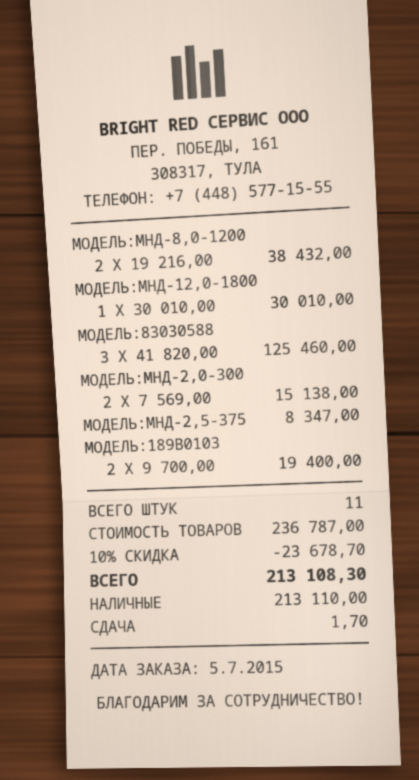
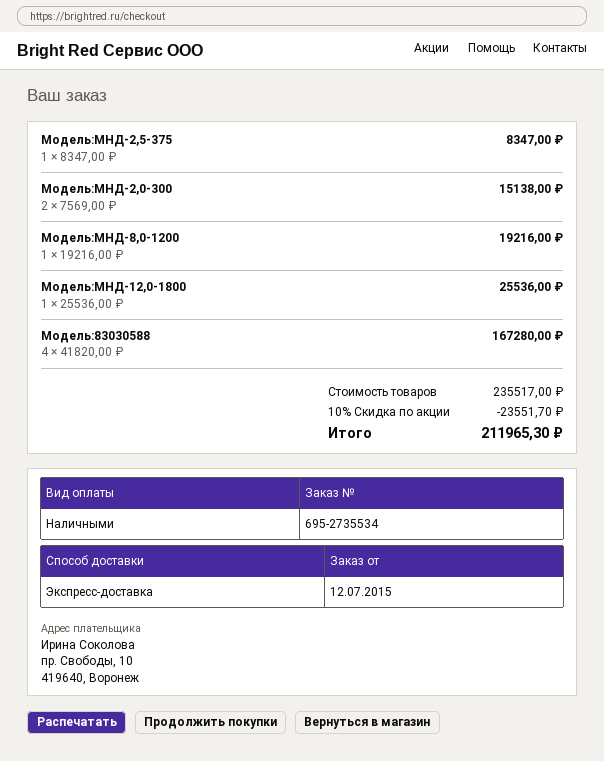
order date: 2015-07-05 -> 2015-07-12
МОДЕЛЬ:МНД-8,0-1200: 2 x 19216.00 = 38432.00 -> 1 x 19216.00 = 19216.00
МОДЕЛЬ:МНД-12,0-1800: 1 x 30010.00 = 30010.00 -> 1 x 25536.00 = 25536.00
МОДЕЛЬ:83030588: 3 x 41820.00 = 125460.00 -> 4 x 41820.00 = 167280.00
МОДЕЛЬ:189B0103: 2 x 9700.00 = 19400.00 -> none
subtotal: 236787.00 -> 235517.00
discount: 10% = 23678.70 -> 10% = 23551.70
total: 213108.30 -> 211965.30

